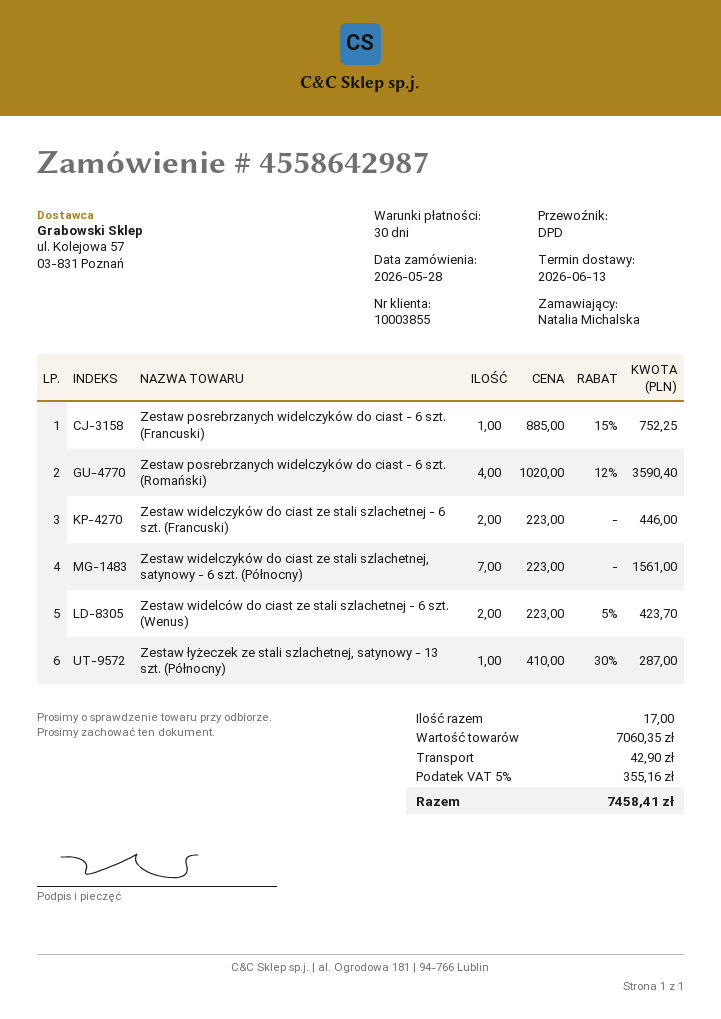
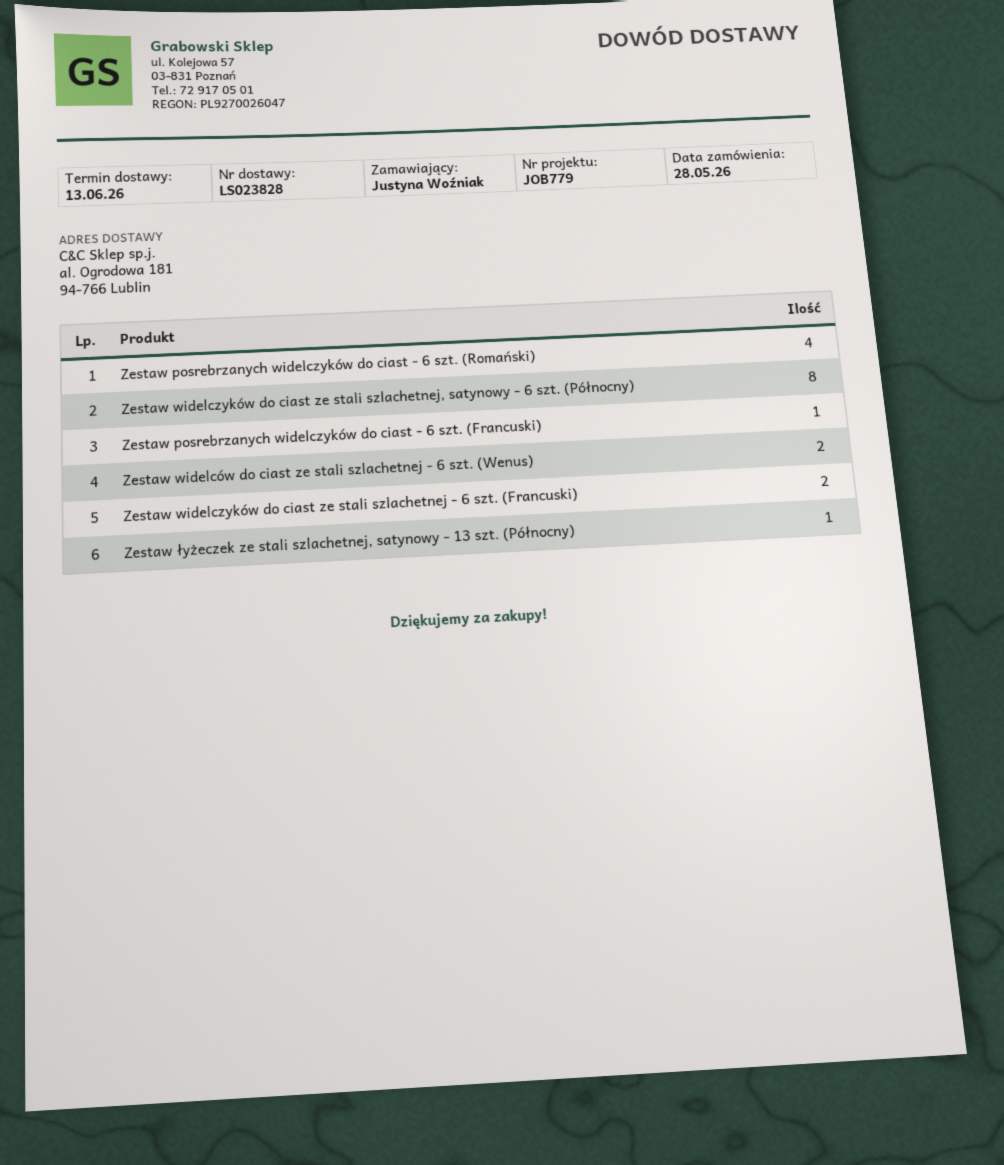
ordered by: Natalia Michalska -> Justyna Woźniak
Zestaw widelczyków do ciast ze stali szlachetnej, satynowy - 6 szt. (Północny): 7 -> 8

